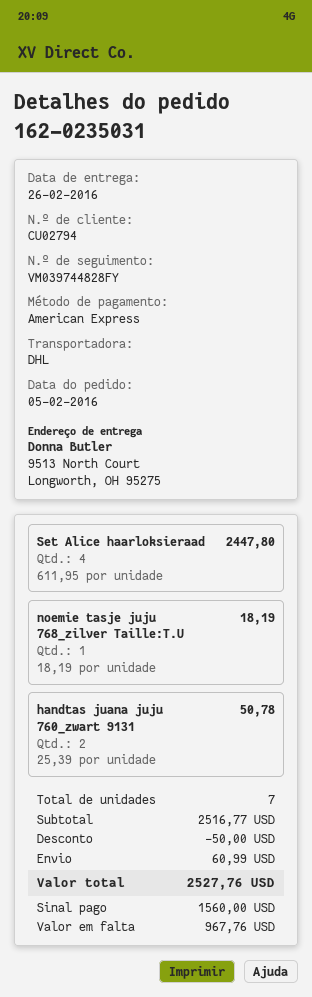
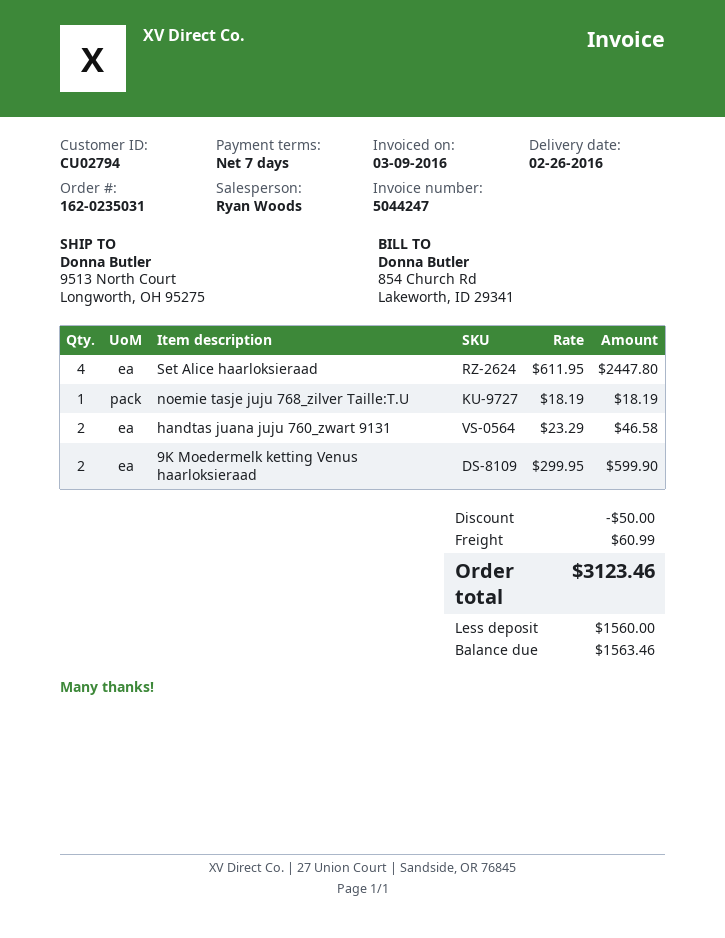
handtas juana juju 760_zwart 9131: 2 x 25.39 = 50.78 -> 2 x 23.29 = 46.58
9K Moedermelk ketting Venus haarloksieraad: none -> 2 x 299.95 = 599.90
total: 2527.76 -> 3123.46
balance: 967.76 -> 1563.46

